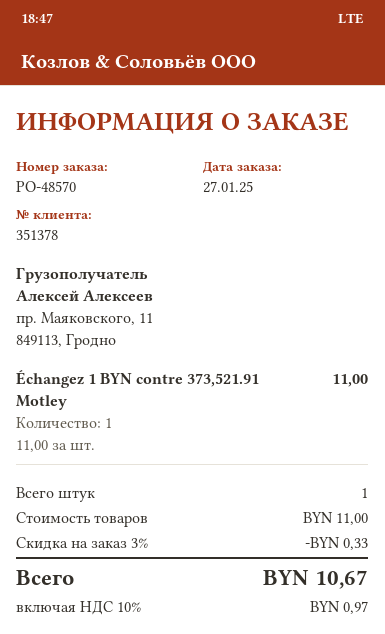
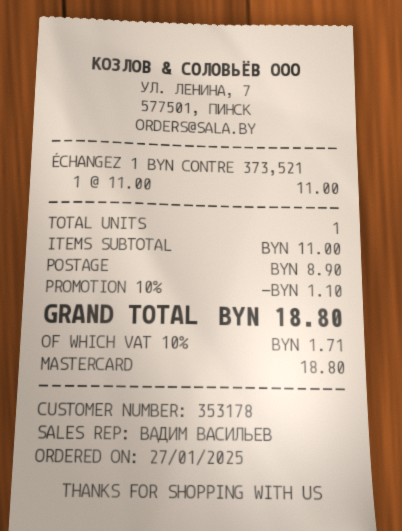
customer number: 351378 -> 353178
discount: 3% = 0.33 -> 10% = 1.10
shipping: none -> 8.90
tax: 10% = 0.97 -> 10% = 1.71
total: 10.67 -> 18.80

